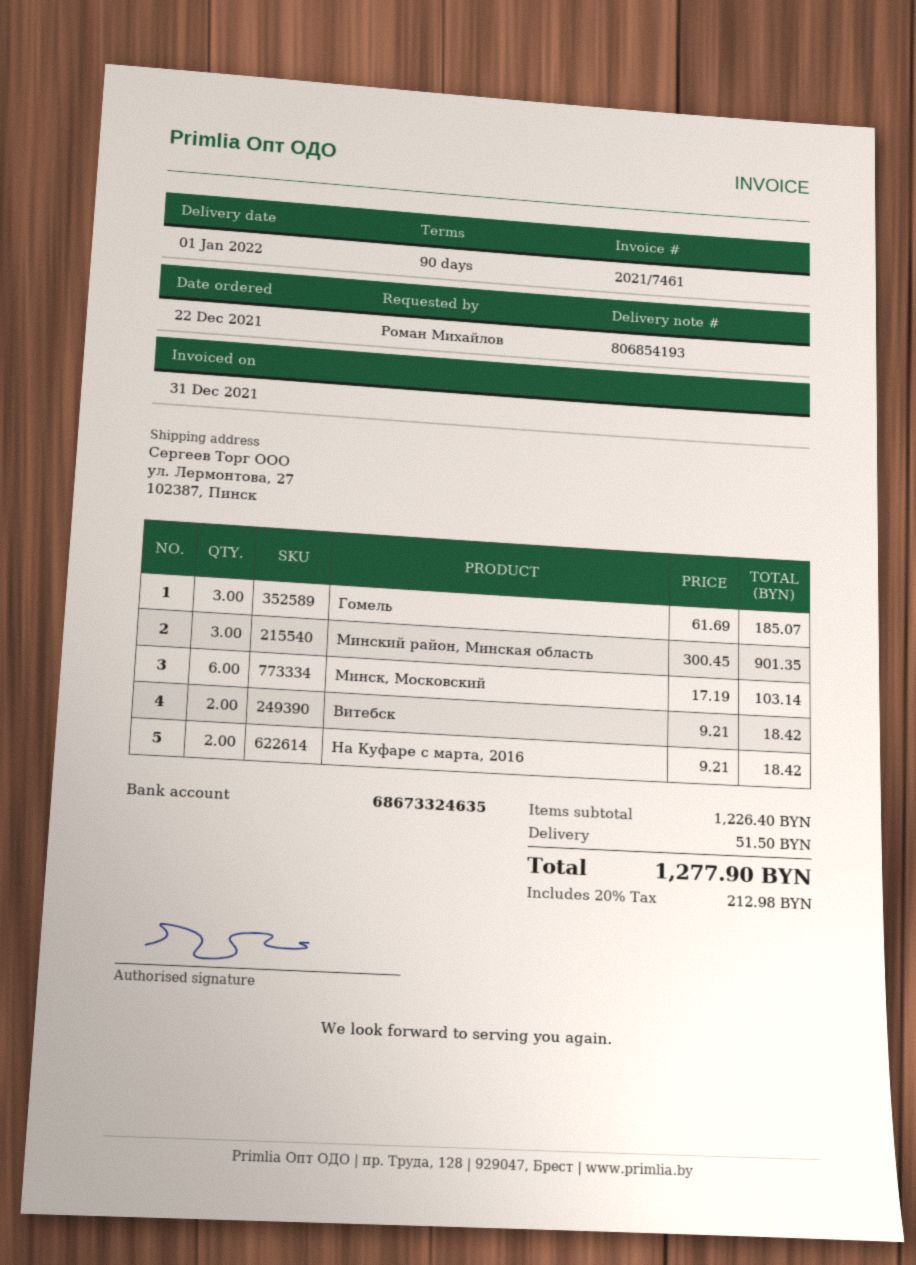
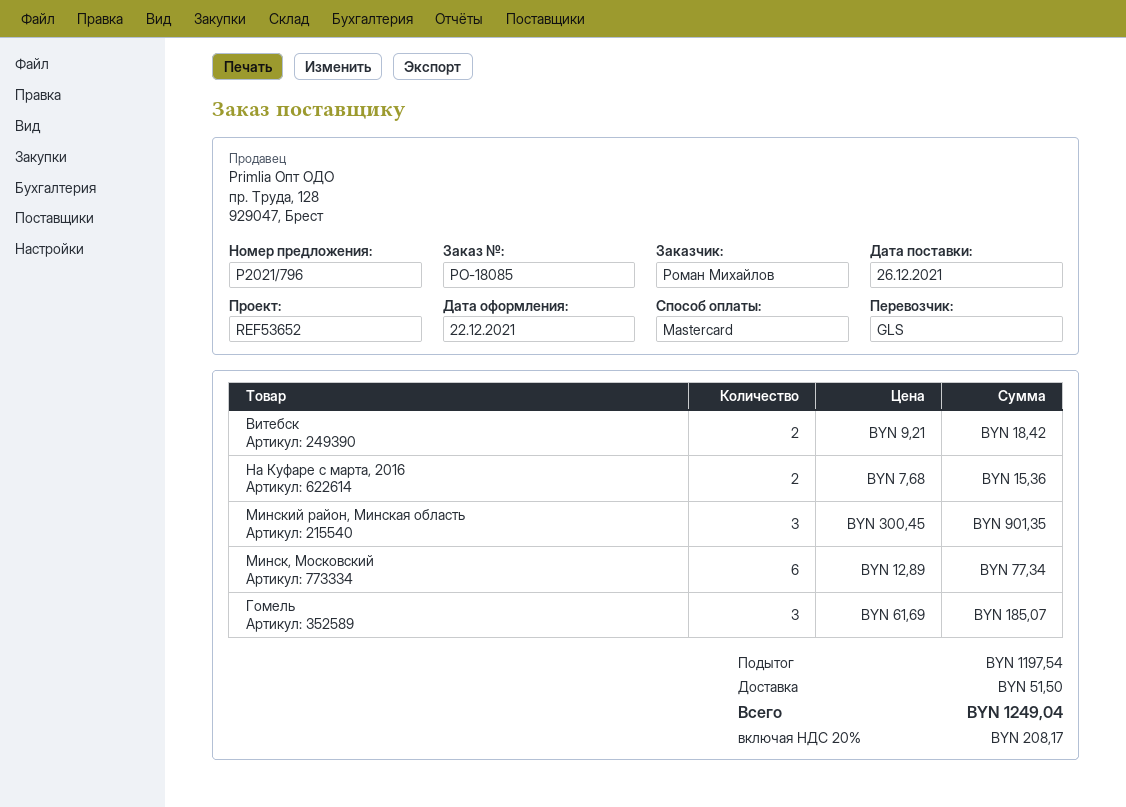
delivery date: 2022-01-01 -> 2021-12-26
Минск, Московский: 6 x 17.19 = 103.14 -> 6 x 12.89 = 77.34
На Куфаре с марта, 2016: 2 x 9.21 = 18.42 -> 2 x 7.68 = 15.36
subtotal: 1226.40 -> 1197.54
tax: 20% = 212.98 -> 20% = 208.17
total: 1277.90 -> 1249.04

